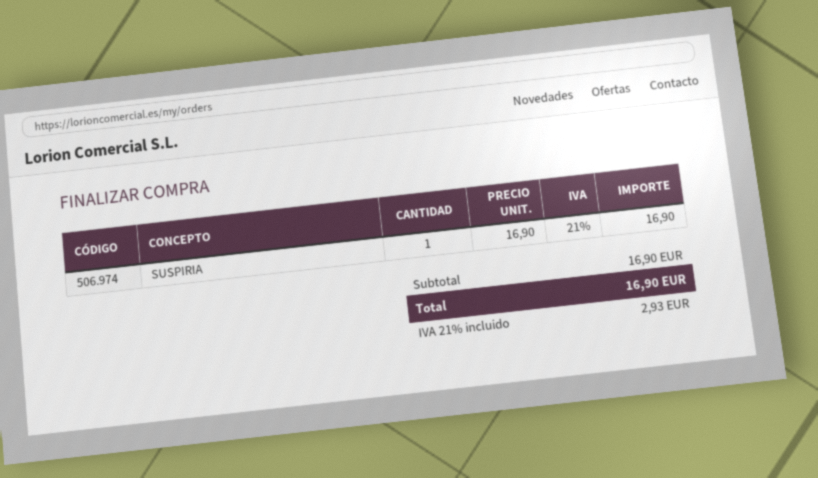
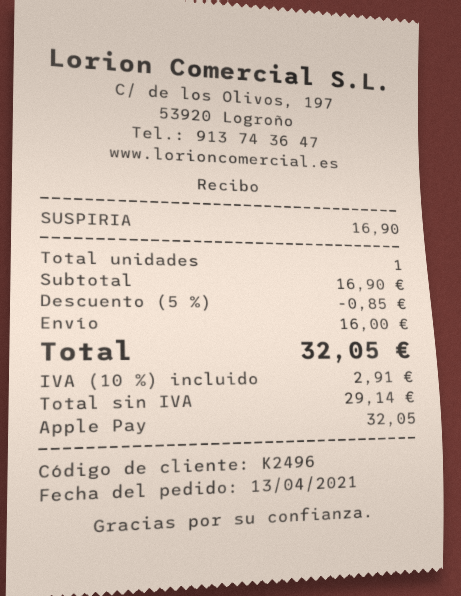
discount: none -> 5% = 0.85
shipping: none -> 16.00
tax: 21% = 2.93 -> 10% = 2.91
total: 16.90 -> 32.05

